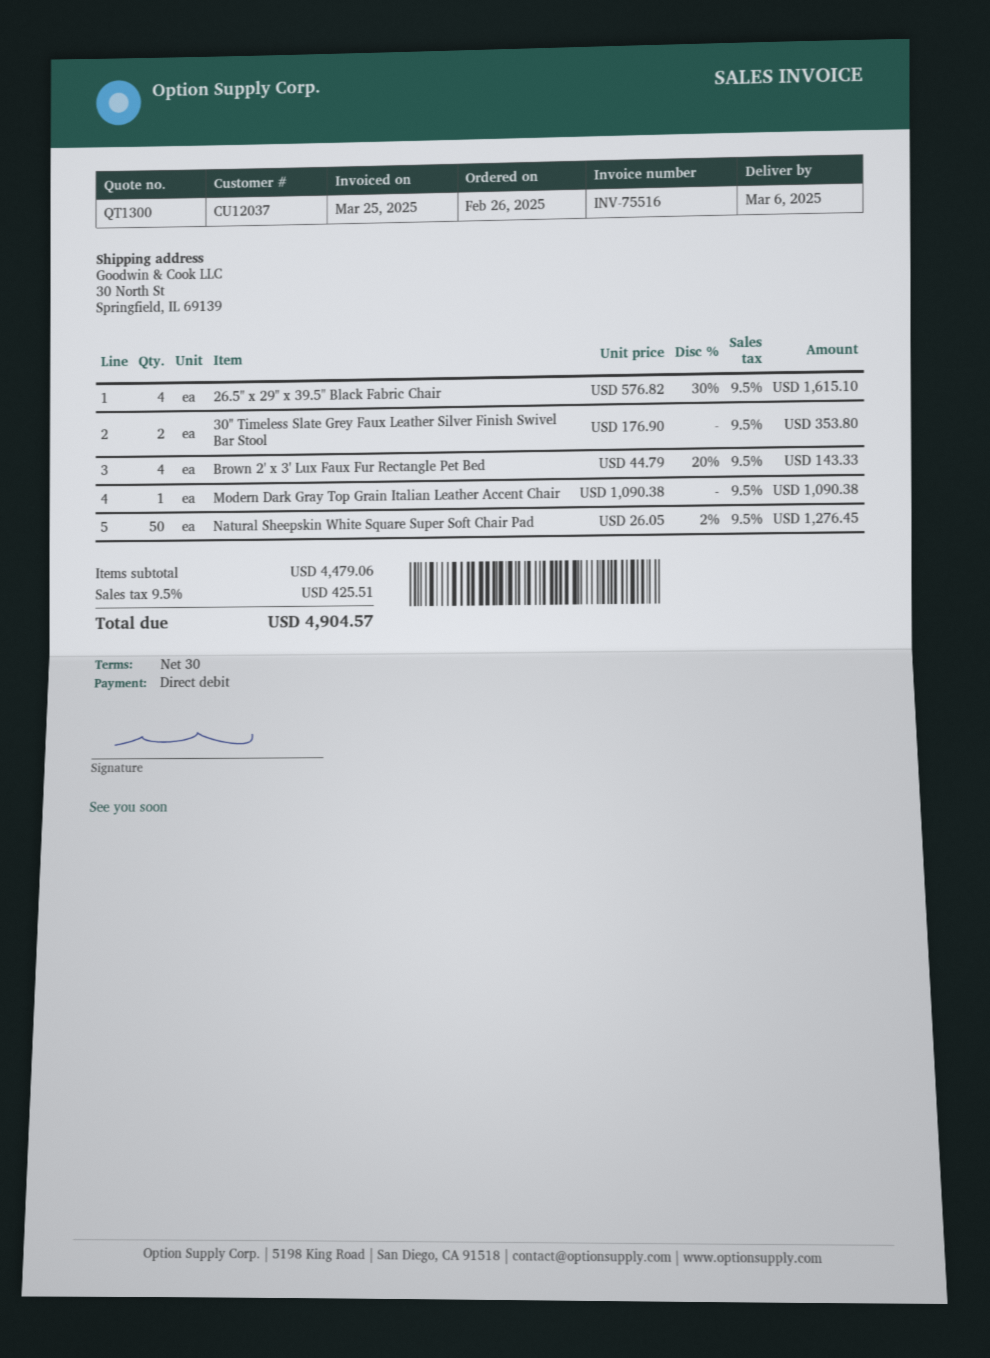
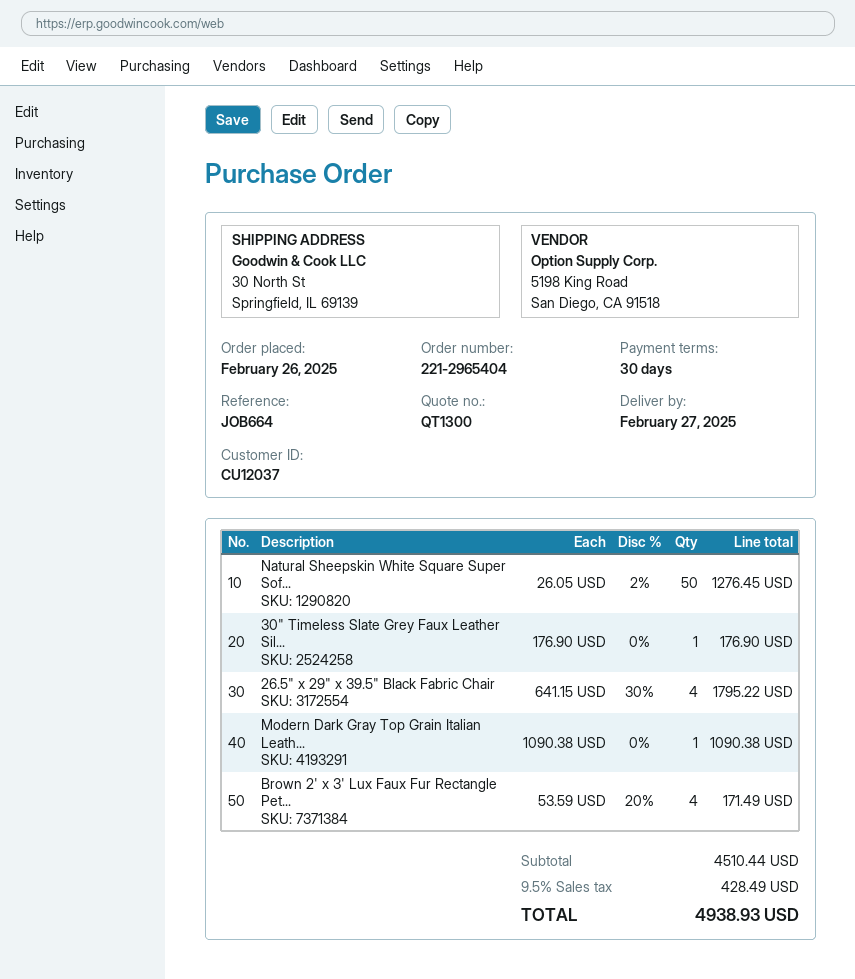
delivery date: 2025-03-06 -> 2025-02-27
26.5" x 29" x 39.5" Black Fabric Chair: 4 x 576.82 - 30% = 1615.10 -> 4 x 641.15 - 30% = 1795.22
30" Timeless Slate Grey Faux Leather Silver Finish Swivel Bar Stool: 2 x 176.90 = 353.80 -> 1 x 176.90 = 176.90
Brown 2' x 3' Lux Faux Fur Rectangle Pet Bed: 4 x 44.79 - 20% = 143.33 -> 4 x 53.59 - 20% = 171.49
subtotal: 4479.06 -> 4510.44
tax: 9.5% = 425.51 -> 9.5% = 428.49
total: 4904.57 -> 4938.93

